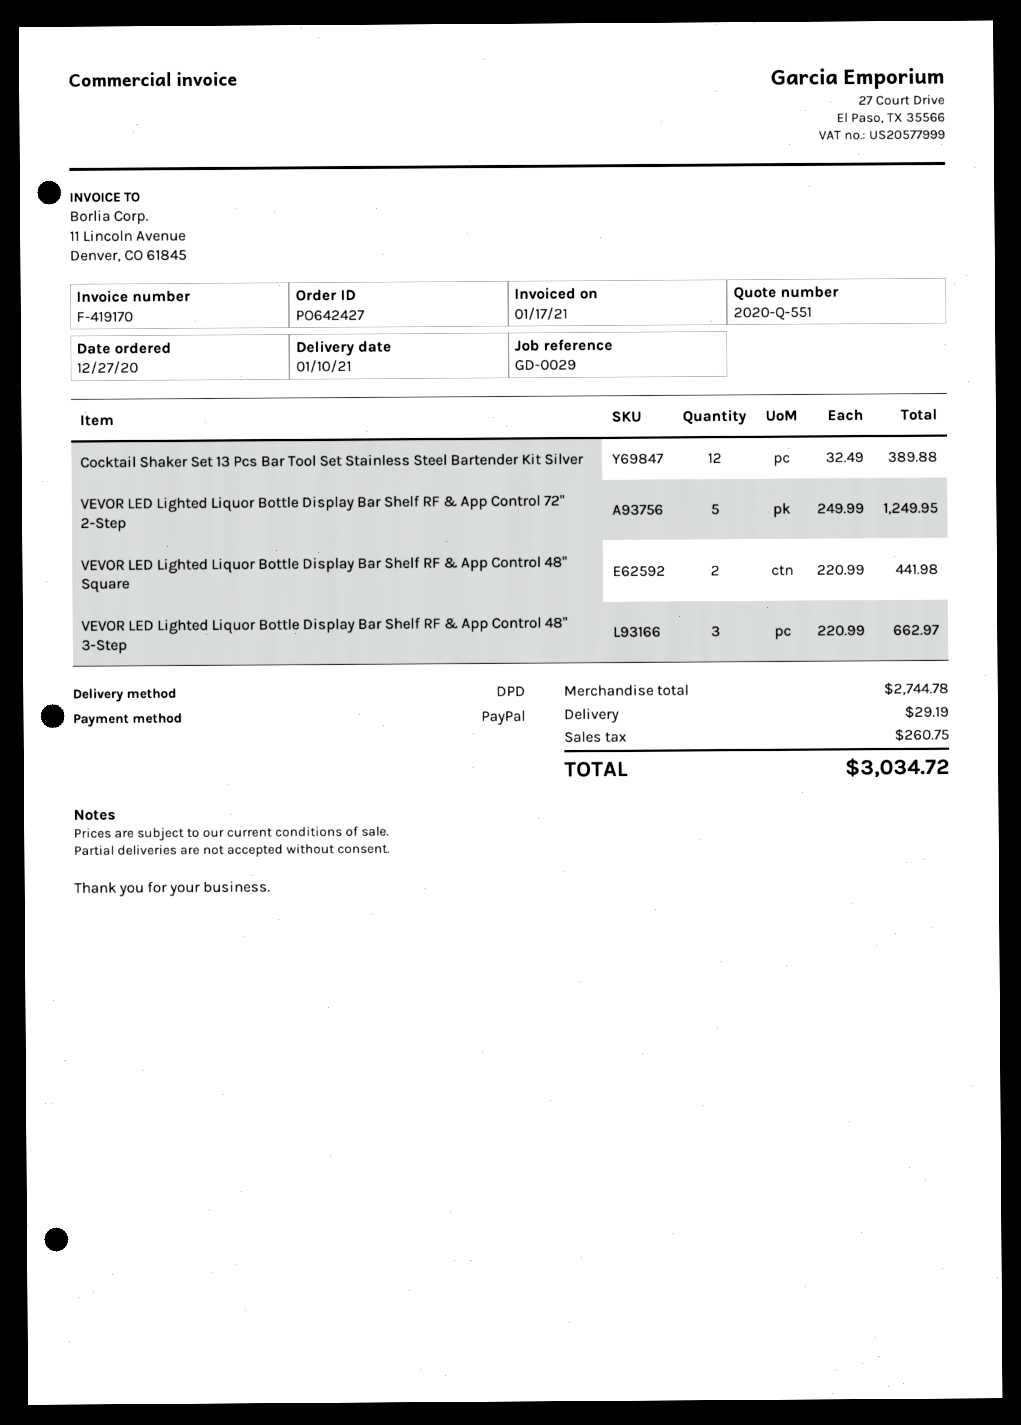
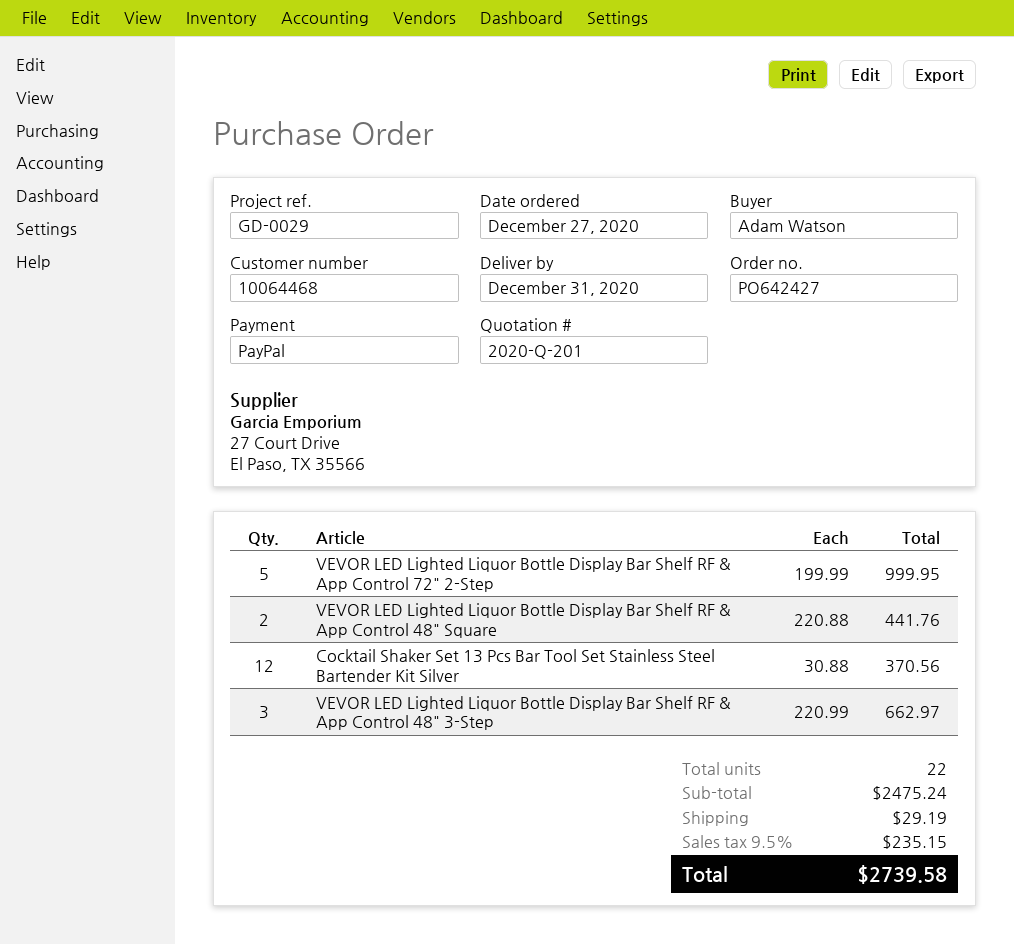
quote number: 2020-Q-551 -> 2020-Q-201
delivery date: 2021-01-10 -> 2020-12-31
Cocktail Shaker Set 13 Pcs Bar Tool Set Stainless Steel Bartender Kit Silver: 12 x 32.49 = 389.88 -> 12 x 30.88 = 370.56
VEVOR LED Lighted Liquor Bottle Display Bar Shelf RF & App Control 72" 2-Step: 5 x 249.99 = 1249.95 -> 5 x 199.99 = 999.95
VEVOR LED Lighted Liquor Bottle Display Bar Shelf RF & App Control 48" Square: 2 x 220.99 = 441.98 -> 2 x 220.88 = 441.76
subtotal: 2744.78 -> 2475.24
tax: 260.75 -> 235.15
total: 3034.72 -> 2739.58

